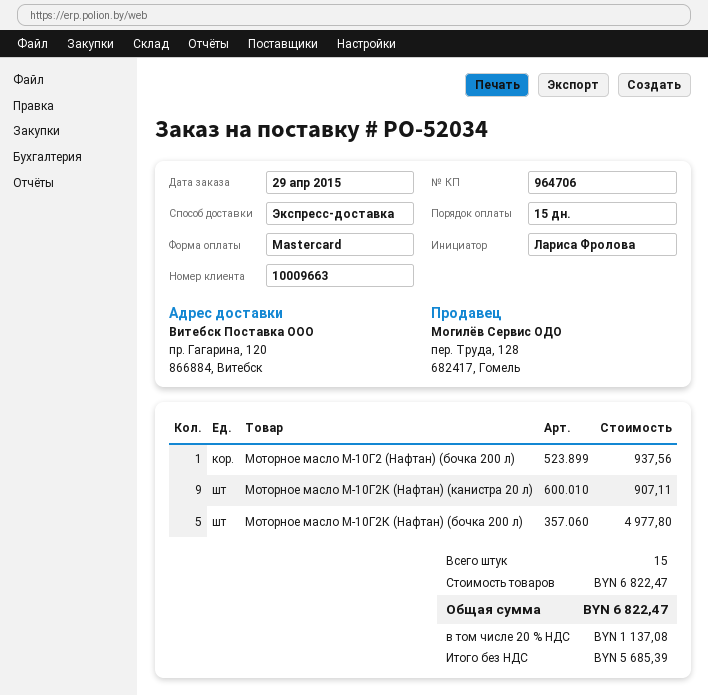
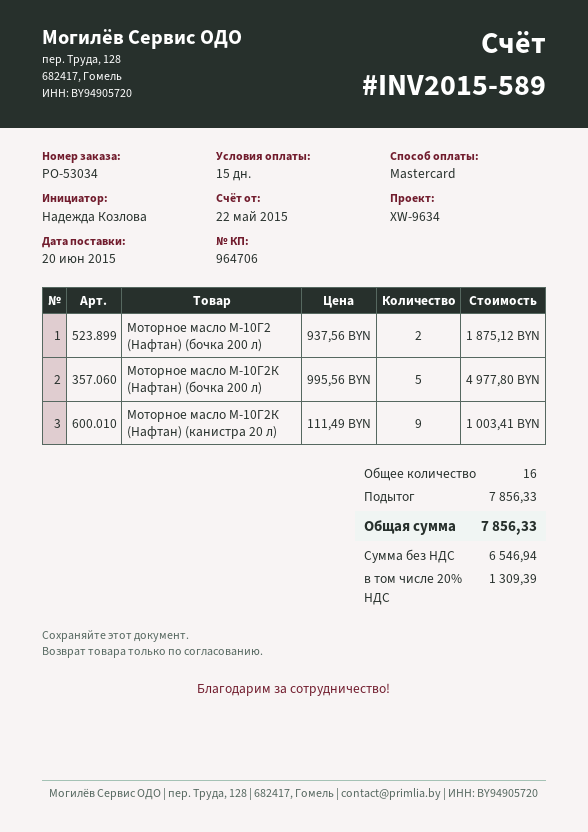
order number: PO-52034 -> PO-53034
ordered by: Лариса Фролова -> Надежда Козлова
Моторное масло М-10Г2 (Нафтан) (бочка 200 л): 1 for 937.56 -> 2 for 1875.12
Моторное масло М-10Г2К (Нафтан) (канистра 20 л): 9 for 907.11 -> 9 for 1003.41
total quantity: 15 -> 16
subtotal: 6822.47 -> 7856.33
net: 5685.39 -> 6546.94
tax: 20% = 1137.08 -> 20% = 1309.39
total: 6822.47 -> 7856.33

